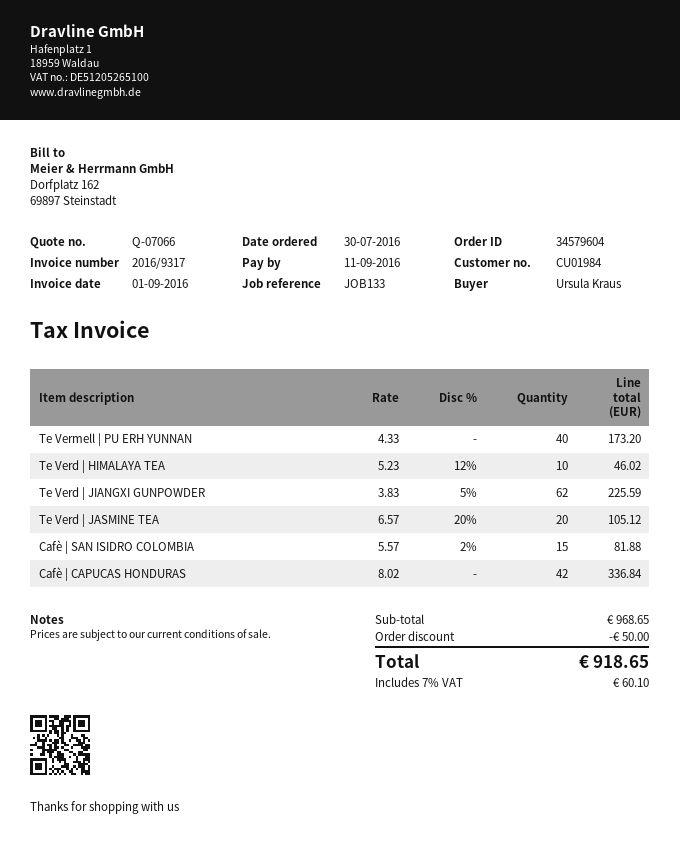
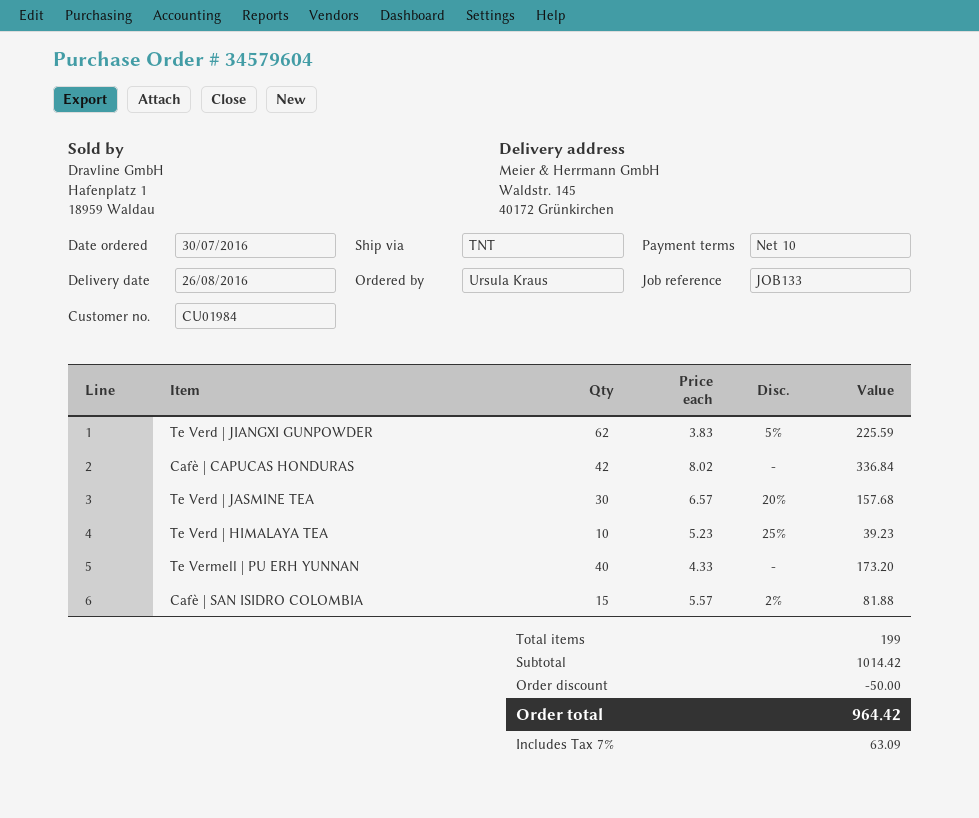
Te Verd | HIMALAYA TEA: 10 x 5.23 - 12% = 46.02 -> 10 x 5.23 - 25% = 39.23
Te Verd | JASMINE TEA: 20 x 6.57 - 20% = 105.12 -> 30 x 6.57 - 20% = 157.68
subtotal: 968.65 -> 1014.42
tax: 7% = 60.10 -> 7% = 63.09
total: 918.65 -> 964.42

